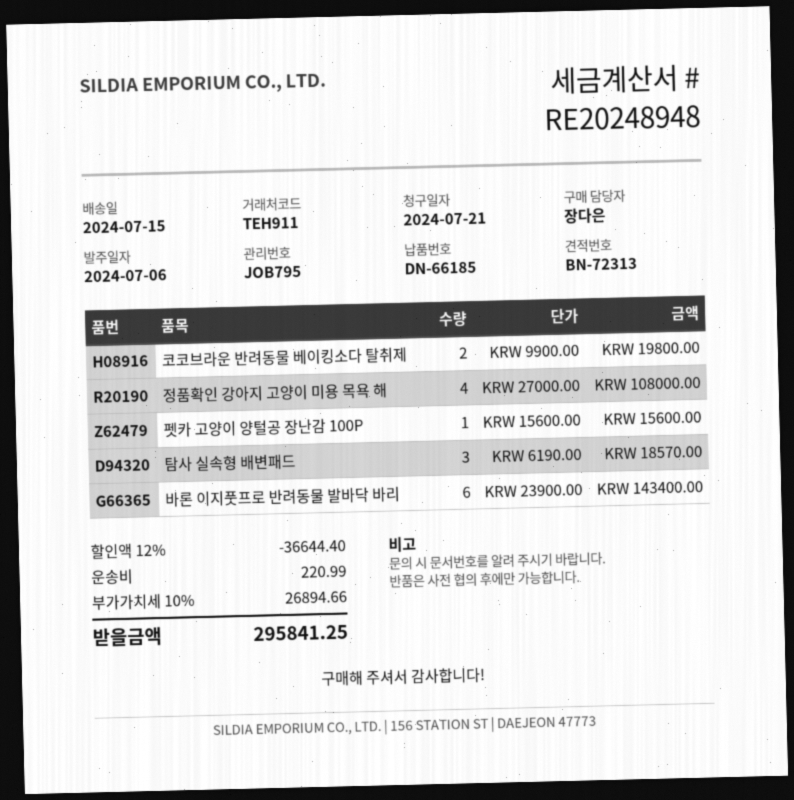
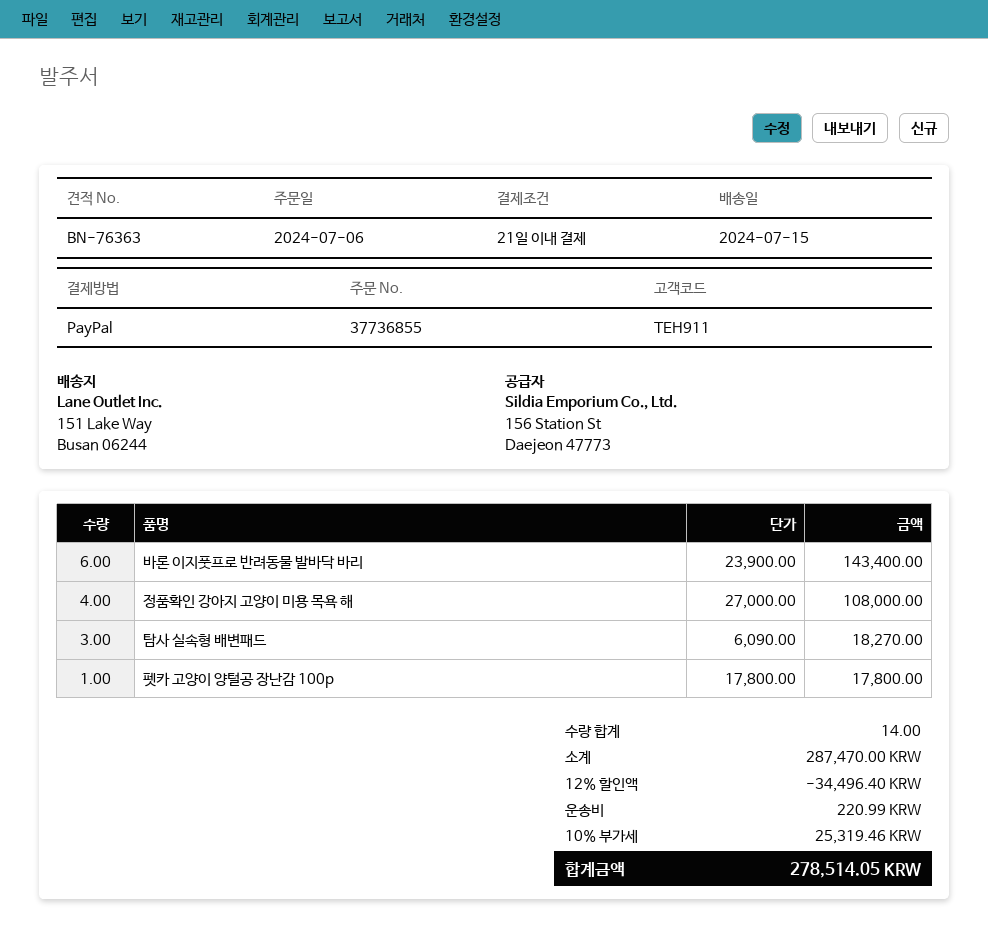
quote number: BN-72313 -> BN-76363
코코브라운 반려동물 베이킹소다 탈취제: 2 x 9900.00 = 19800.00 -> none
펫카 고양이 양털공 장난감 100P: 1 x 15600.00 = 15600.00 -> 1 x 17800.00 = 17800.00
탐사 실속형 배변패드: 3 x 6190.00 = 18570.00 -> 3 x 6090.00 = 18270.00
discount: 12% = 36644.40 -> 12% = 34496.40
tax: 10% = 26894.66 -> 10% = 25319.46
total: 295841.25 -> 278514.05

